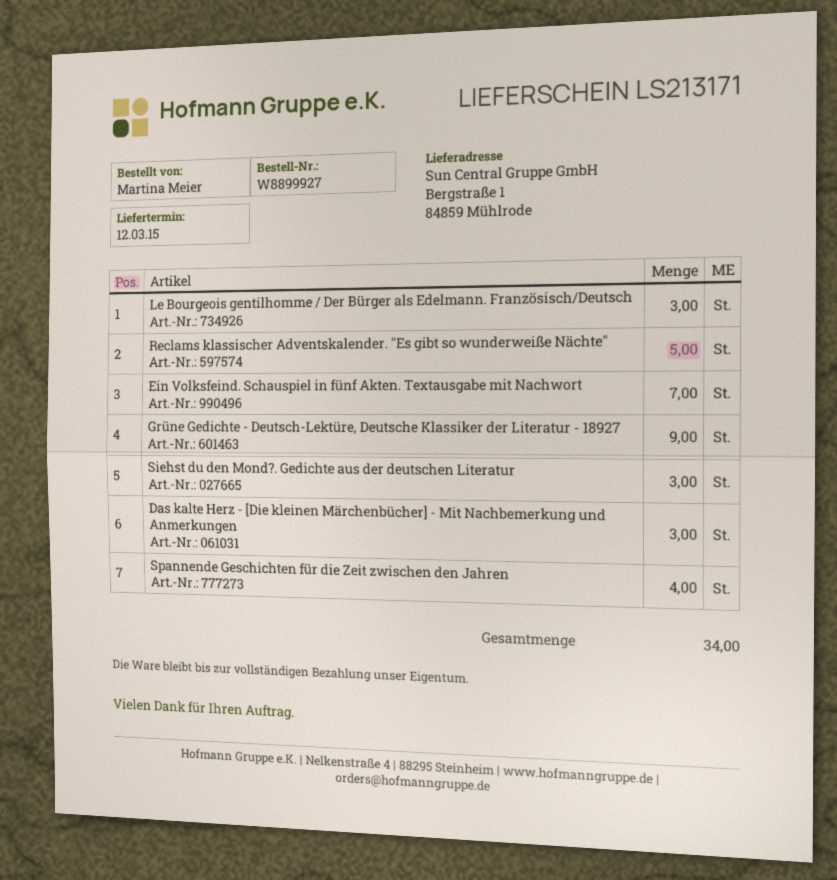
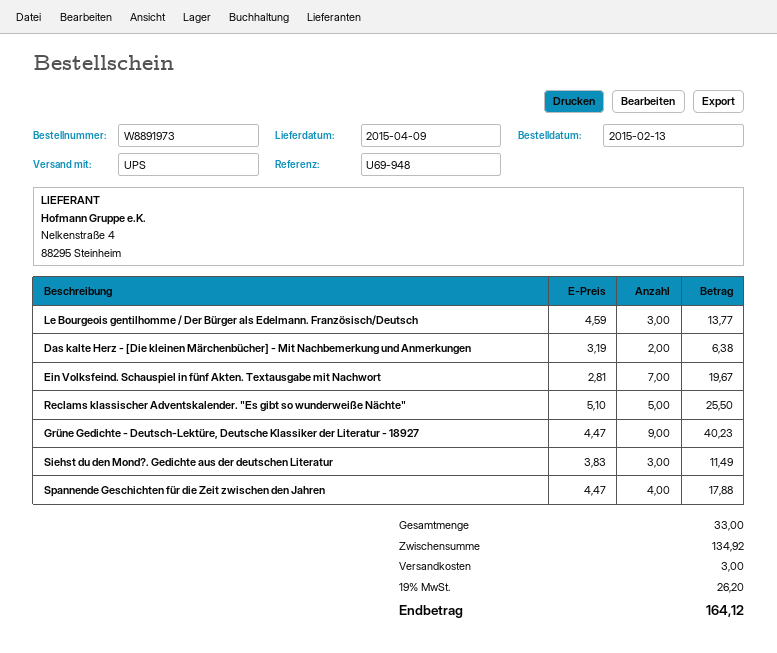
order number: W8899927 -> W8891973
delivery date: 2015-03-12 -> 2015-04-09
Das kalte Herz - [Die kleinen Märchenbücher] - Mit Nachbemerkung und Anmerkungen: 3 -> 2
total quantity: 34 -> 33

